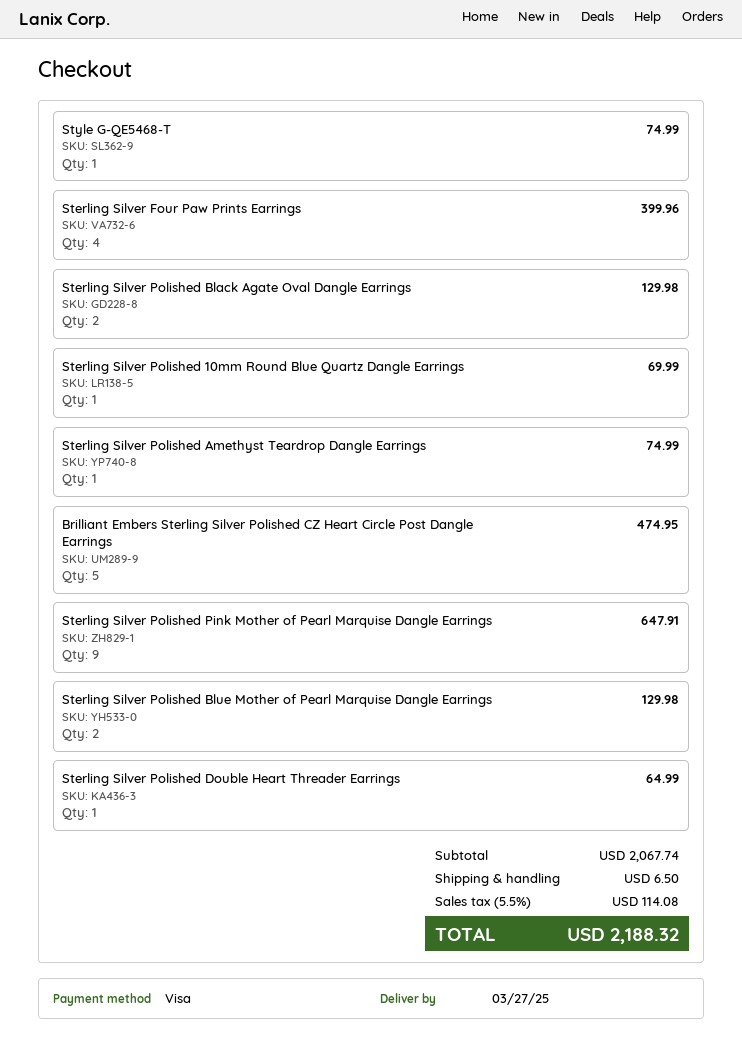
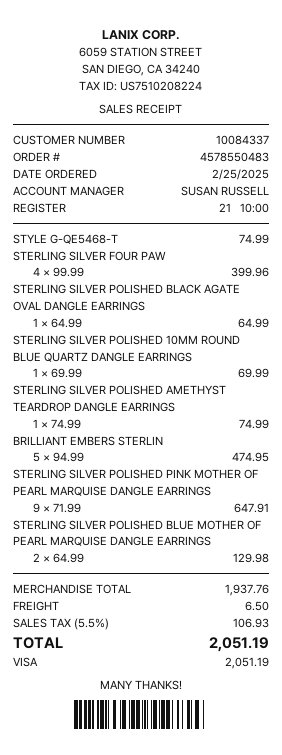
Sterling Silver Polished Black Agate Oval Dangle Earrings: 2 for 129.98 -> 1 for 64.99
Sterling Silver Polished Double Heart Threader Earrings: 1 for 64.99 -> none
subtotal: 2067.74 -> 1937.76
tax: 5.5% = 114.08 -> 5.5% = 106.93
total: 2188.32 -> 2051.19

